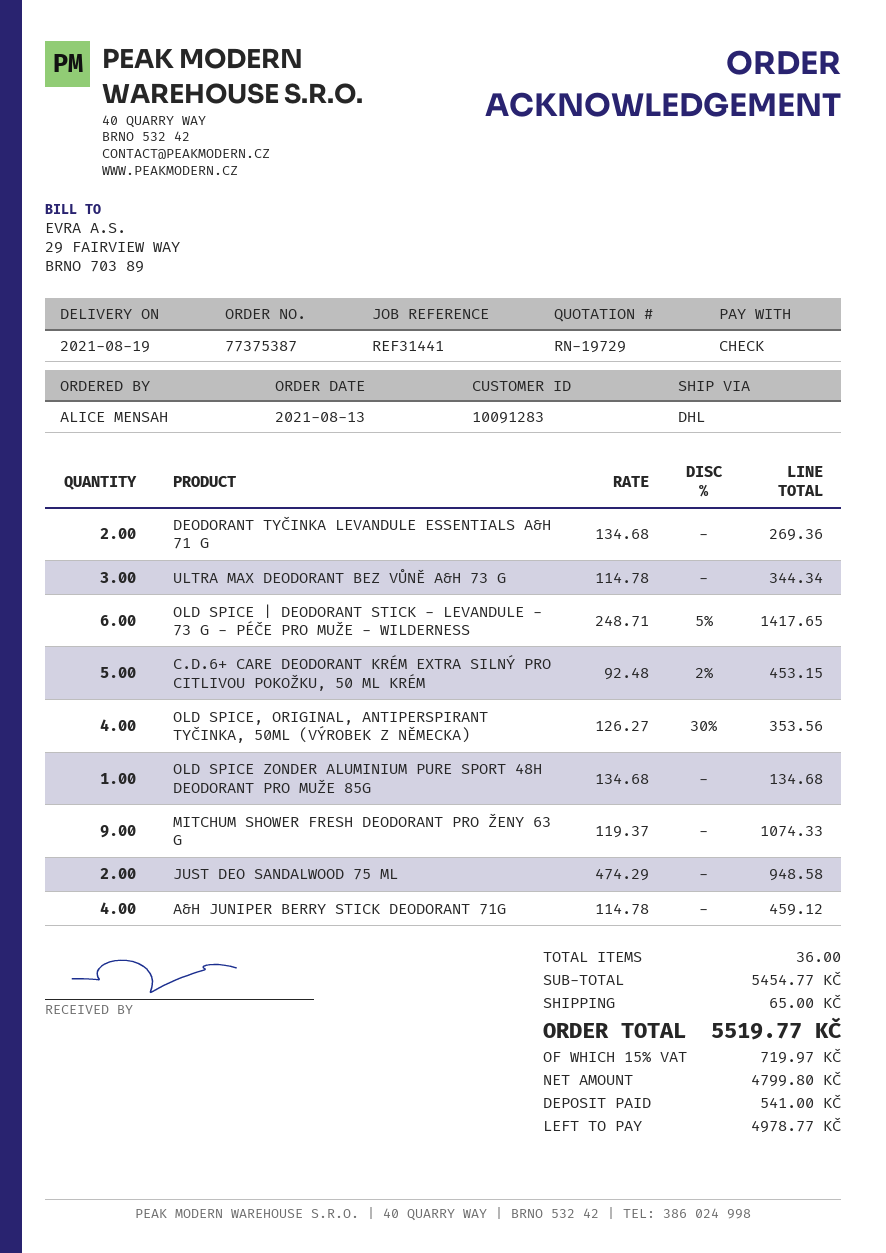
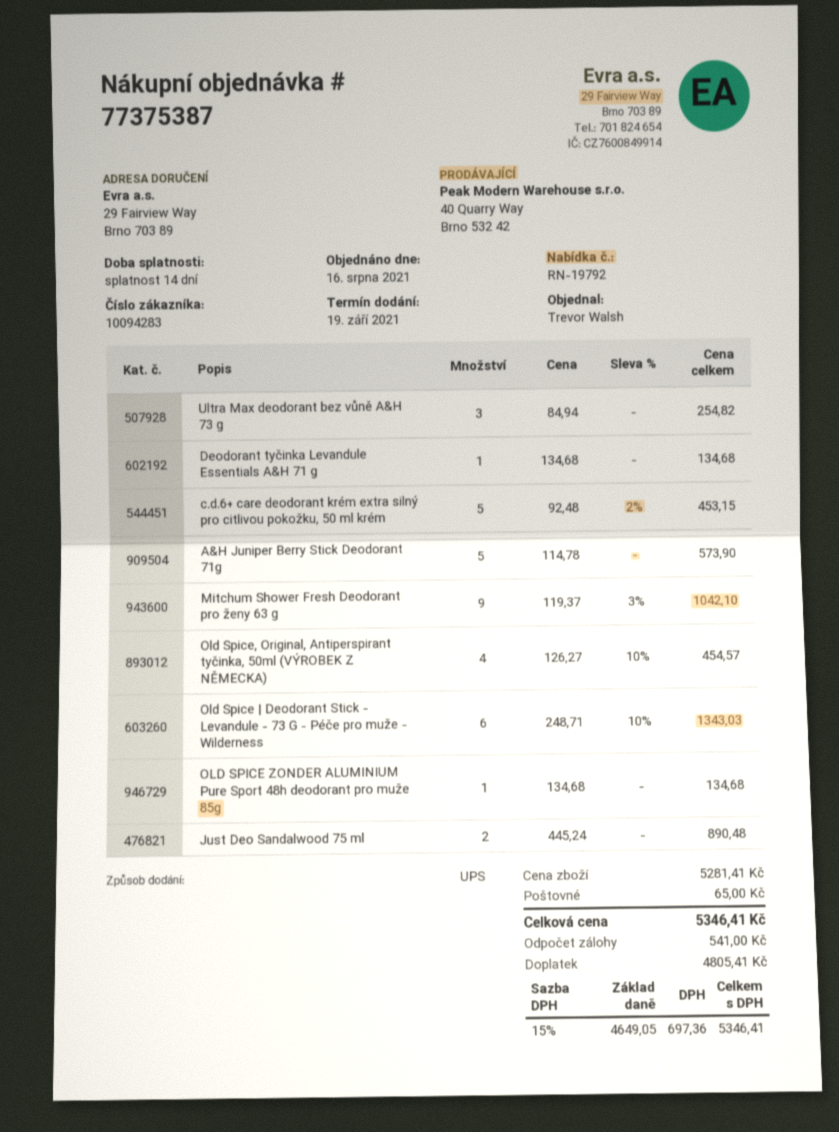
quote number: RN-19729 -> RN-19792
order date: 2021-08-13 -> 2021-08-16
delivery date: 2021-08-19 -> 2021-09-19
customer number: 10091283 -> 10094283
ordered by: ALICE MENSAH -> Trevor Walsh
shipping method: DHL -> UPS
DEODORANT TYČINKA LEVANDULE ESSENTIALS A&H 71 G: 2 x 134.68 = 269.36 -> 1 x 134.68 = 134.68
ULTRA MAX DEODORANT BEZ VŮNĚ A&H 73 G: 3 x 114.78 = 344.34 -> 3 x 84.94 = 254.82
OLD SPICE | DEODORANT STICK - LEVANDULE - 73 G - PÉČE PRO MUŽE - WILDERNESS: 6 x 248.71 - 5% = 1417.65 -> 6 x 248.71 - 10% = 1343.03
OLD SPICE, ORIGINAL, ANTIPERSPIRANT TYČINKA, 50ML (VÝROBEK Z NĚMECKA): 4 x 126.27 - 30% = 353.56 -> 4 x 126.27 - 10% = 454.57
MITCHUM SHOWER FRESH DEODORANT PRO ŽENY 63 G: 9 x 119.37 = 1074.33 -> 9 x 119.37 - 3% = 1042.10
JUST DEO SANDALWOOD 75 ML: 2 x 474.29 = 948.58 -> 2 x 445.24 = 890.48
A&H JUNIPER BERRY STICK DEODORANT 71G: 4 x 114.78 = 459.12 -> 5 x 114.78 = 573.90
subtotal: 5454.77 -> 5281.41
net: 4799.80 -> 4649.05
tax: 15% = 719.97 -> 15% = 697.36
total: 5519.77 -> 5346.41
balance: 4978.77 -> 4805.41

